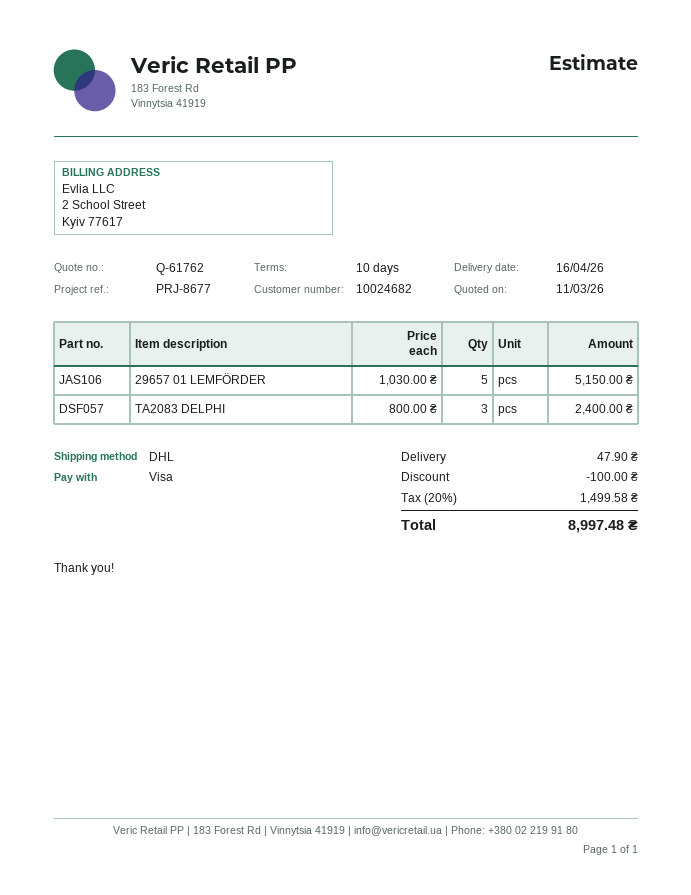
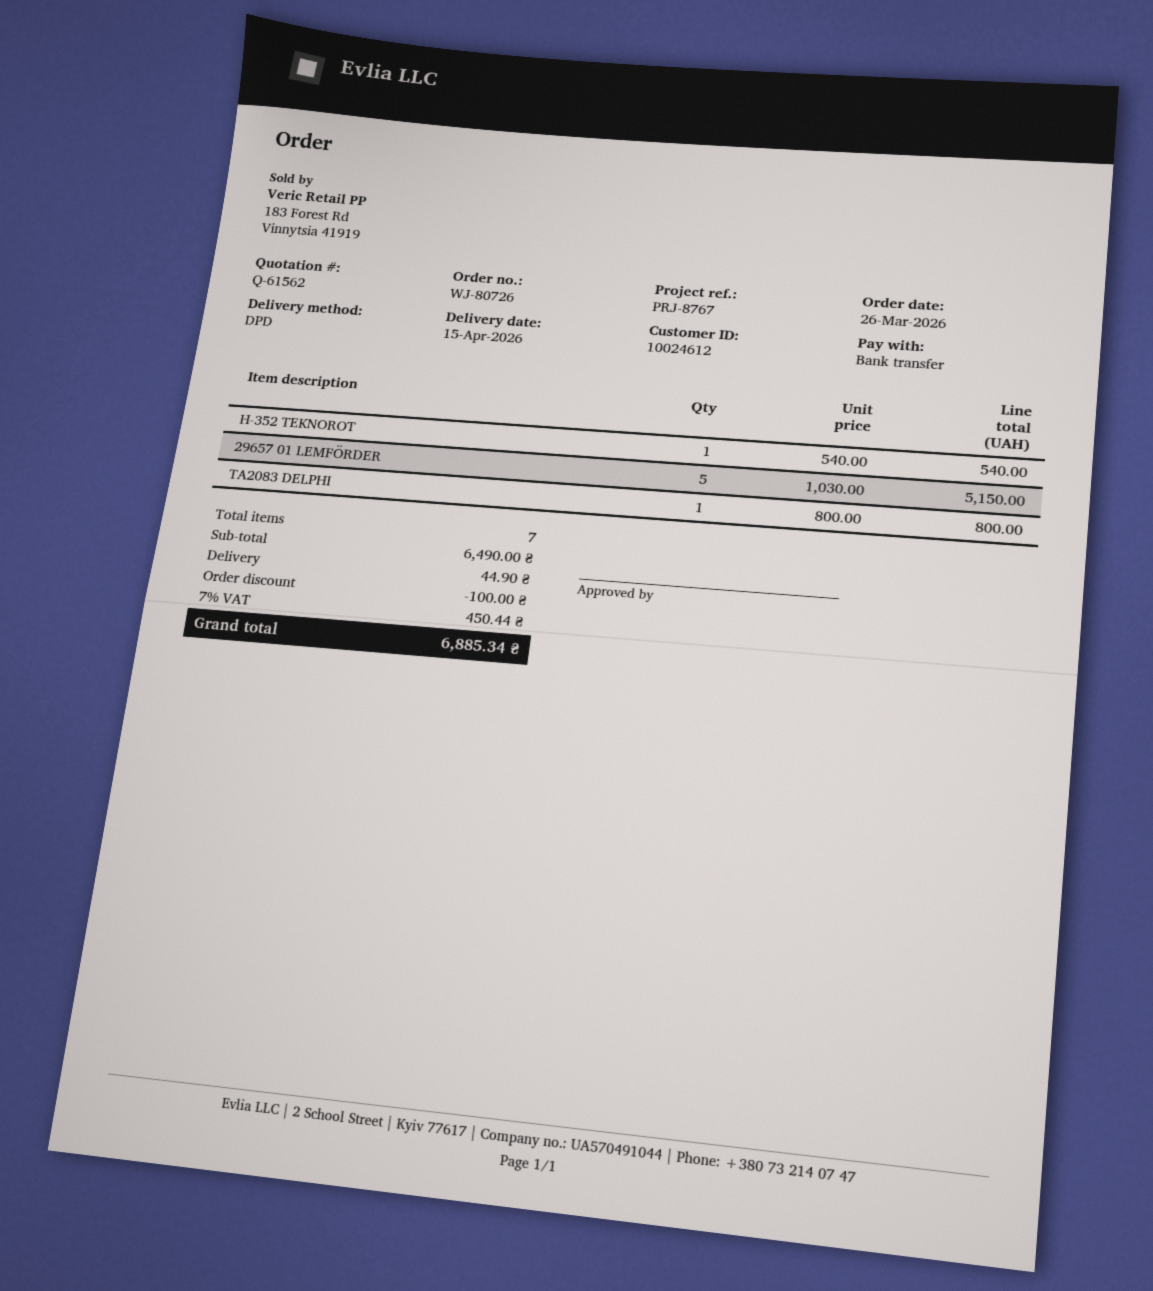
quote number: Q-61762 -> Q-61562
delivery date: 2026-04-16 -> 2026-04-15
customer number: 10024682 -> 10024612
reference: PRJ-8677 -> PRJ-8767
payment method: Visa -> bank transfer
shipping method: DHL -> DPD
TA2083 DELPHI: 3 x 800.00 = 2400.00 -> 1 x 800.00 = 800.00
H-352 TEKNOROT: none -> 1 x 540.00 = 540.00
shipping: 47.90 -> 44.90
tax: 20% = 1499.58 -> 7% = 450.44
total: 8997.48 -> 6885.34

